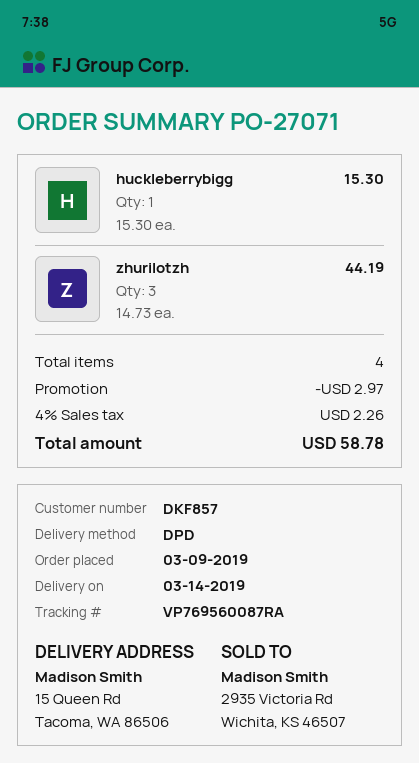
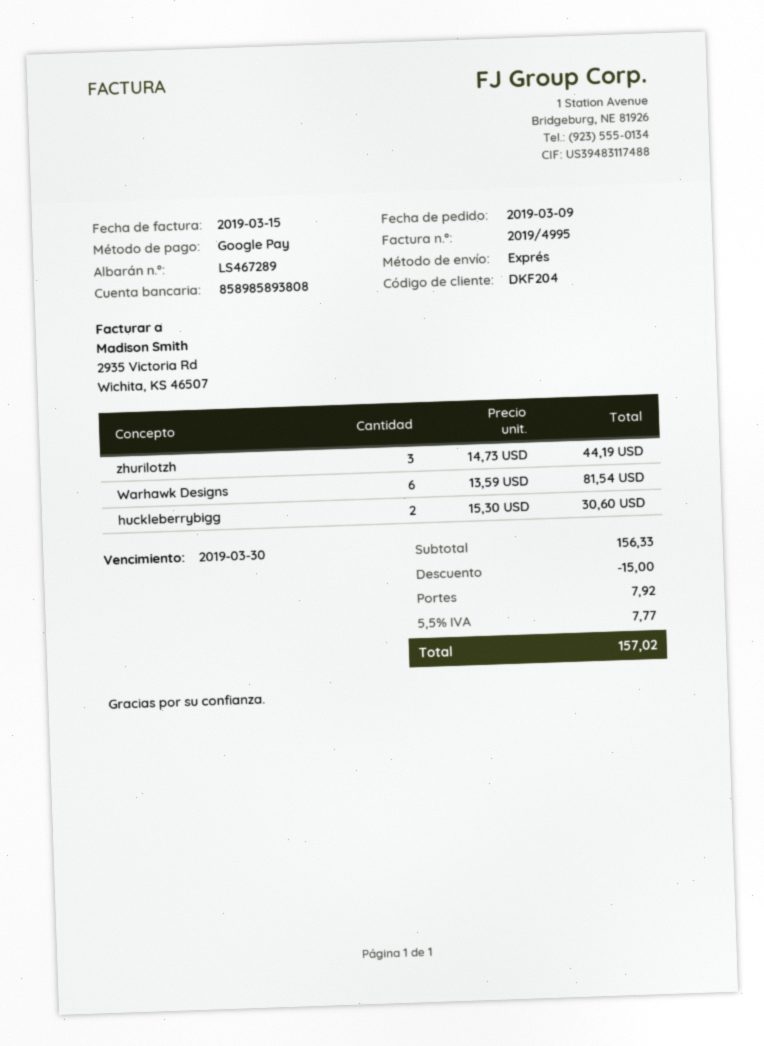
customer number: DKF857 -> DKF204
shipping method: DPD -> express
huckleberrybigg: 1 x 15.30 = 15.30 -> 2 x 15.30 = 30.60
Warhawk Designs: none -> 6 x 13.59 = 81.54
discount: 2.97 -> 15.00
shipping: none -> 7.92
tax: 4% = 2.26 -> 5.5% = 7.77
total: 58.78 -> 157.02

